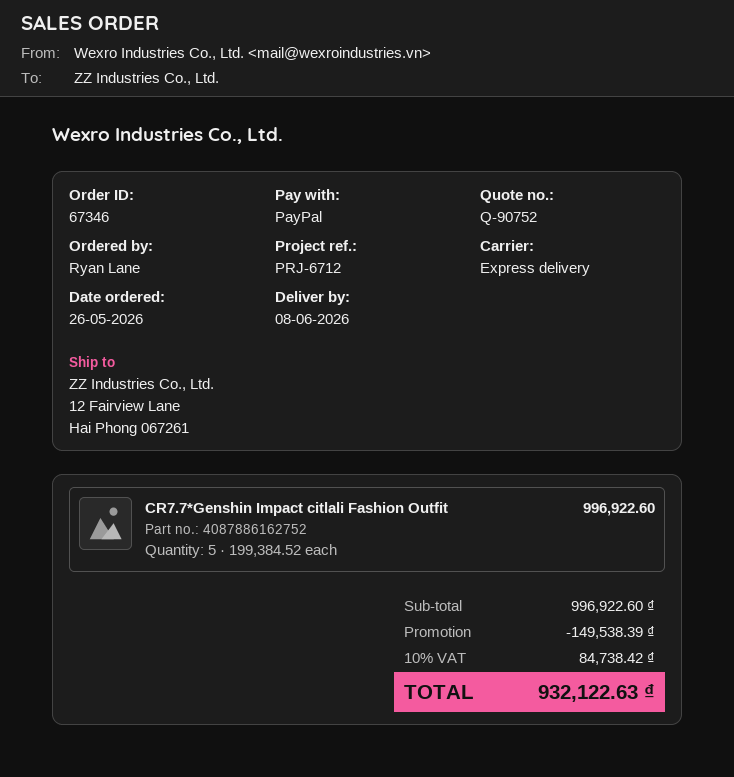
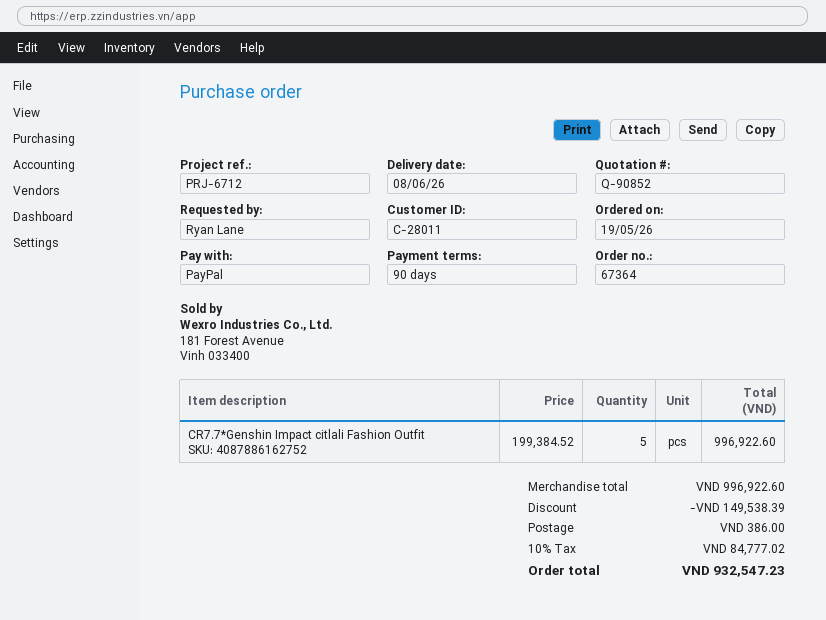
quote number: Q-90752 -> Q-90852
order number: 67346 -> 67364
order date: 2026-05-26 -> 2026-05-19
shipping: none -> 386.00
tax: 10% = 84738.42 -> 10% = 84777.02
total: 932122.63 -> 932547.23

